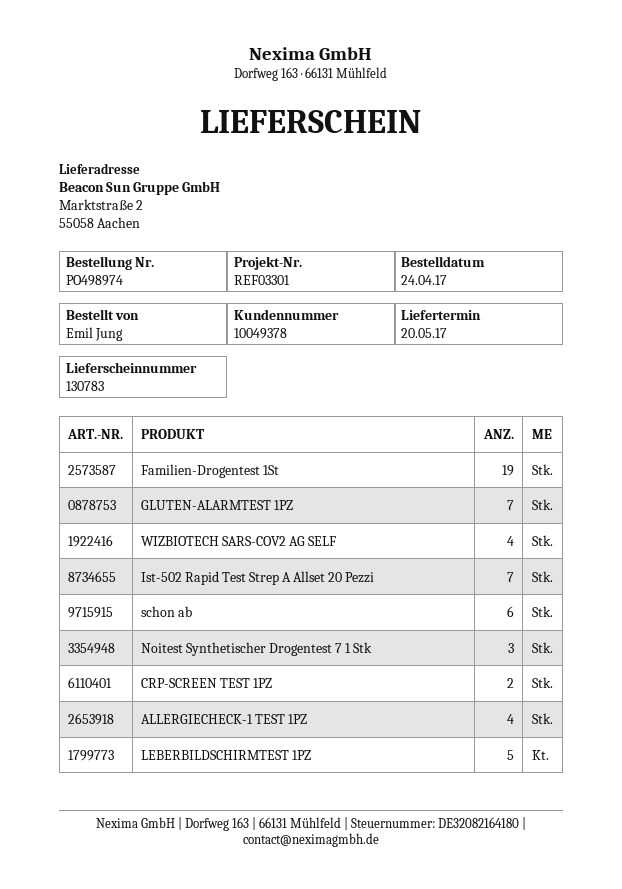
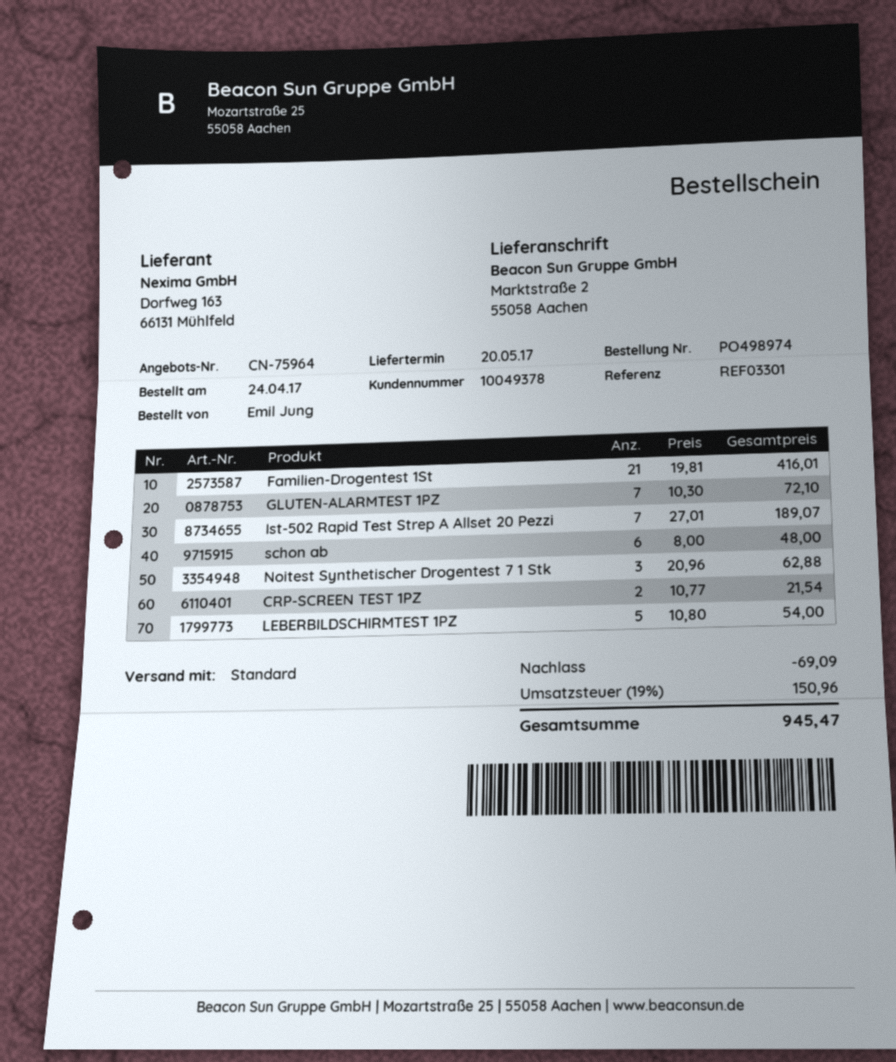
Familien-Drogentest 1St: 19 -> 21
WIZBIOTECH SARS-COV2 AG SELF: 4 -> none
ALLERGIECHECK-1 TEST 1PZ: 4 -> none

